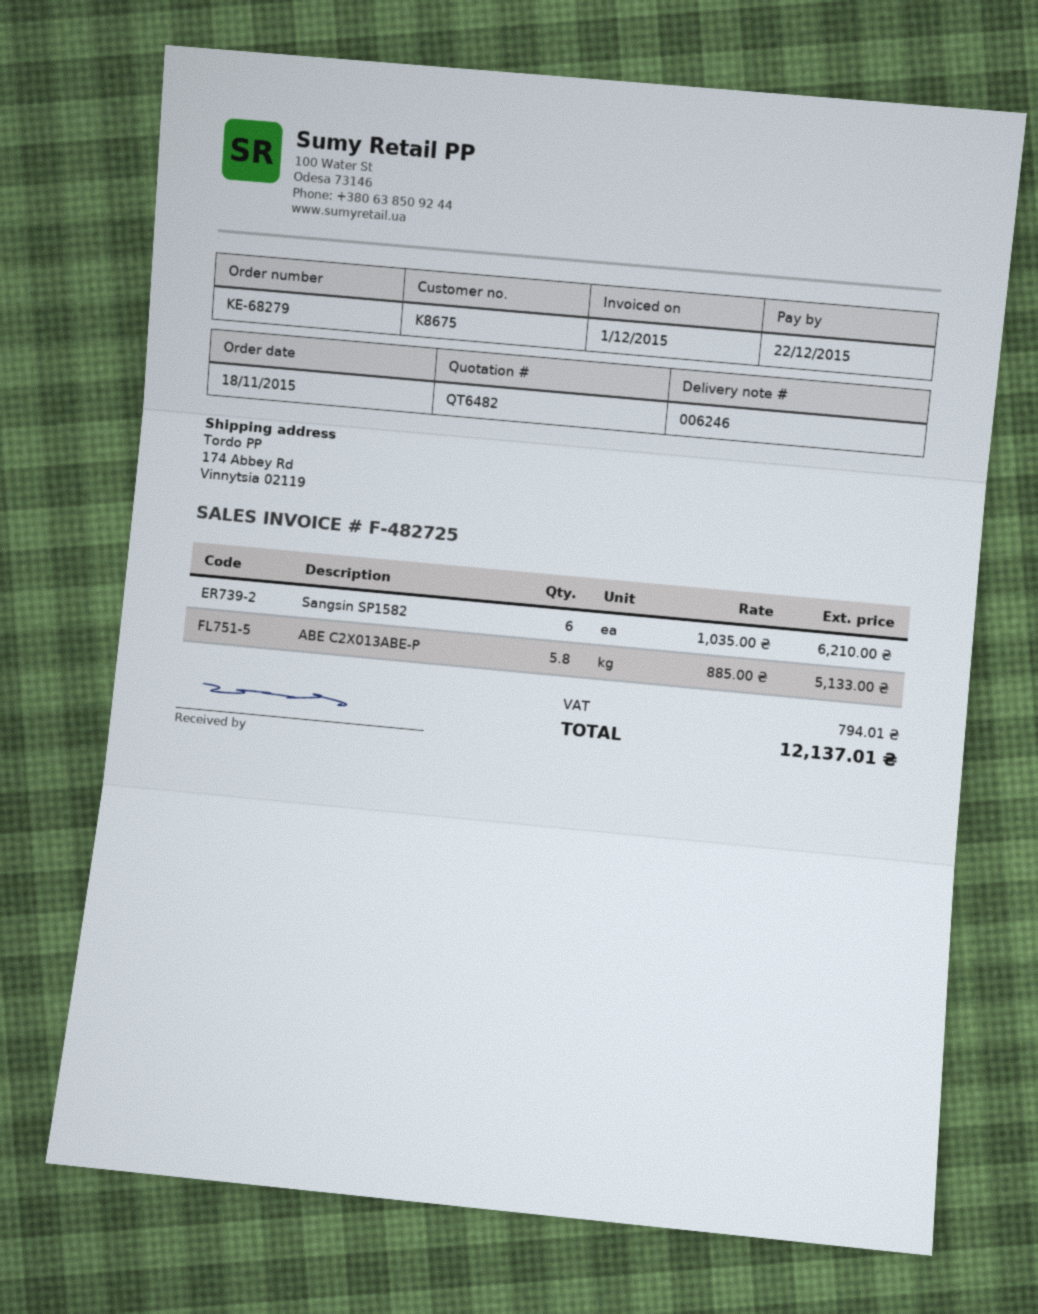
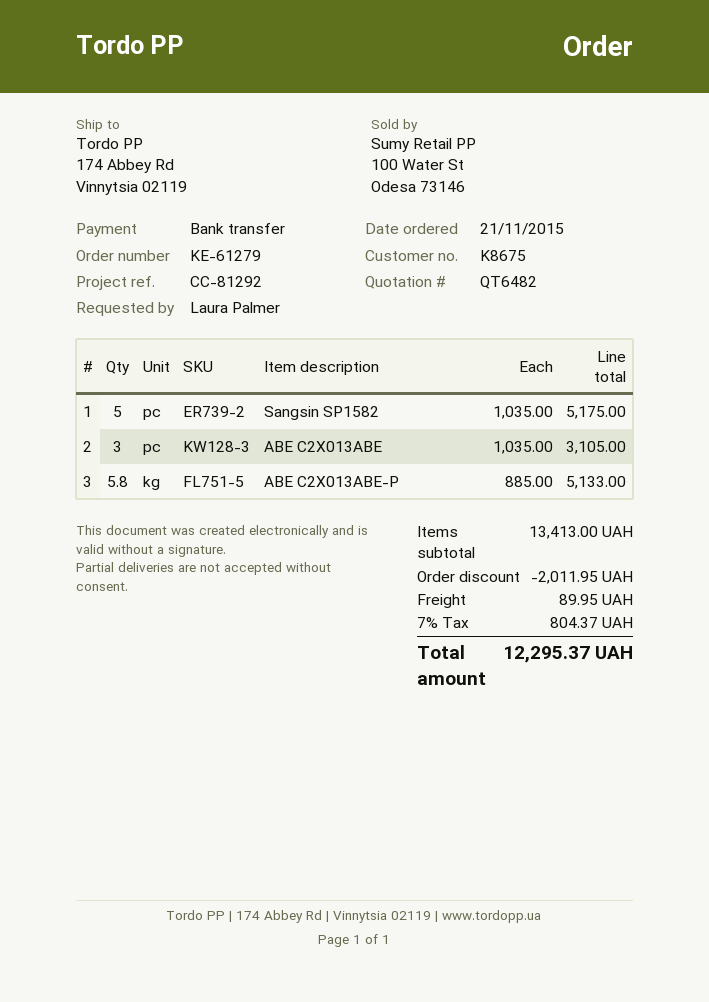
order number: KE-68279 -> KE-61279
order date: 2015-11-18 -> 2015-11-21
Sangsin SP1582: 6 x 1035.00 = 6210.00 -> 5 x 1035.00 = 5175.00
ABE C2X013ABE: none -> 3 x 1035.00 = 3105.00
discount: none -> 2011.95
shipping: none -> 89.95
tax: 794.01 -> 804.37
total: 12137.01 -> 12295.37

